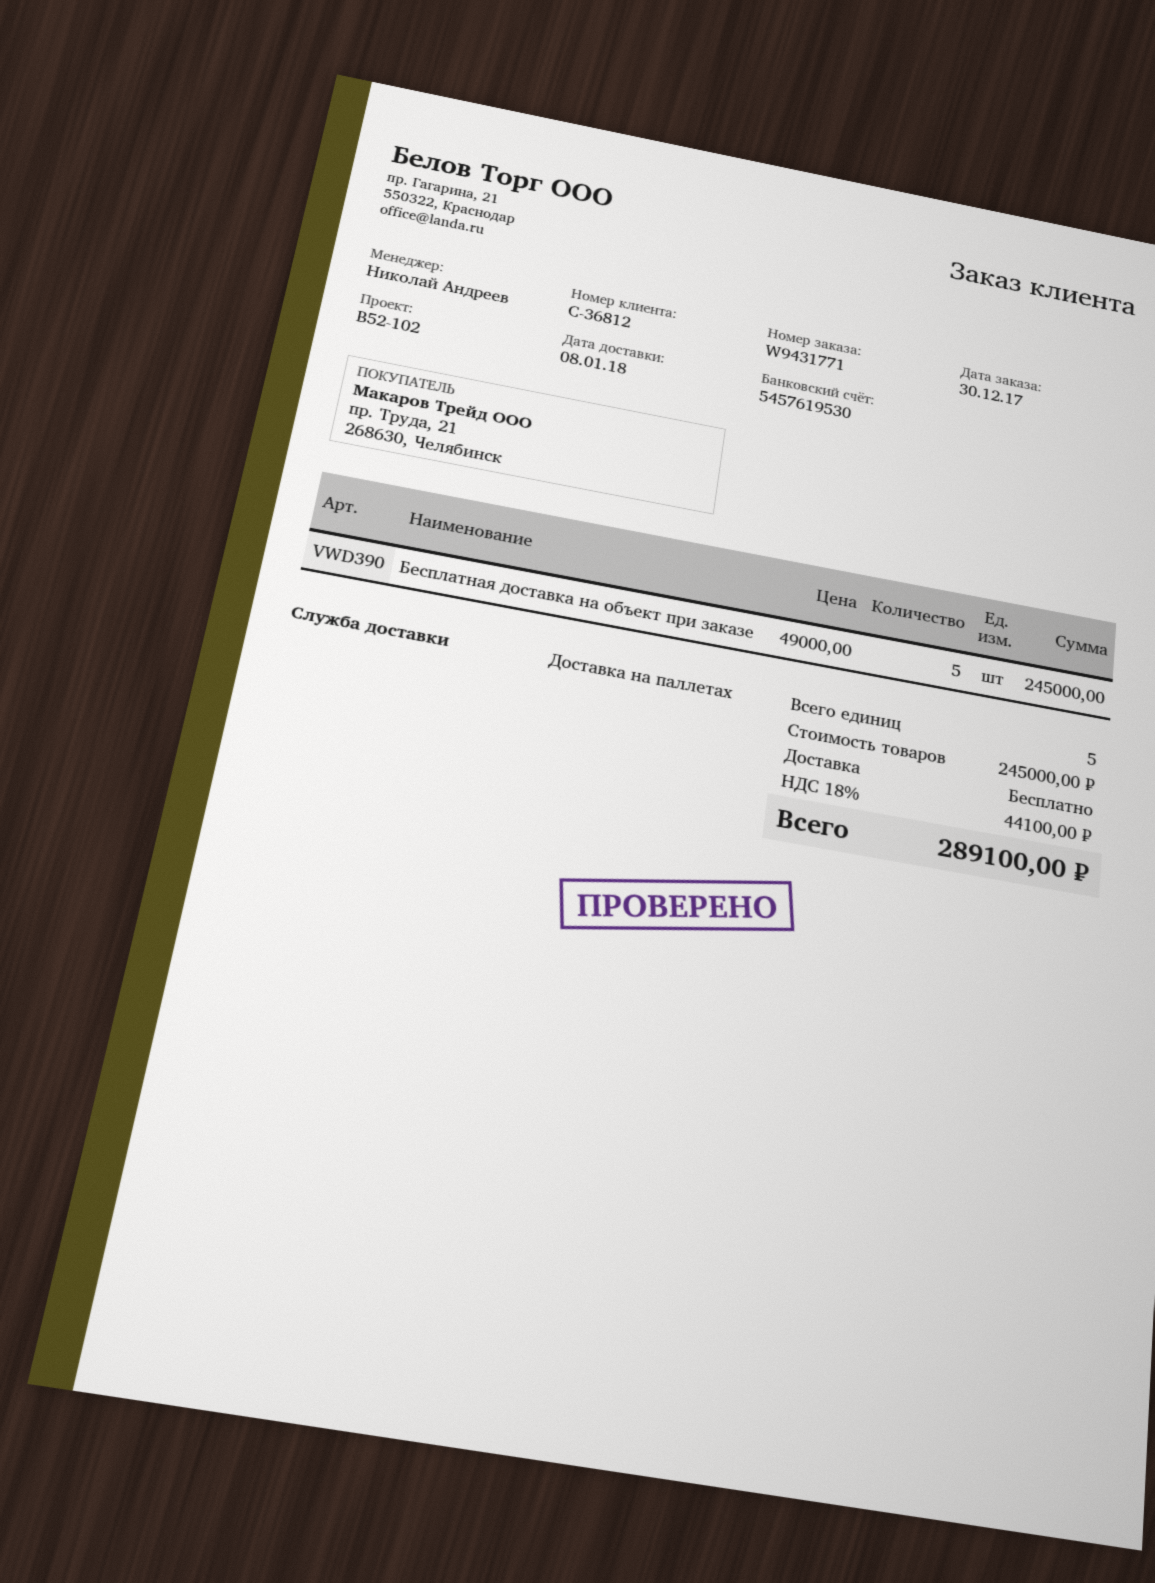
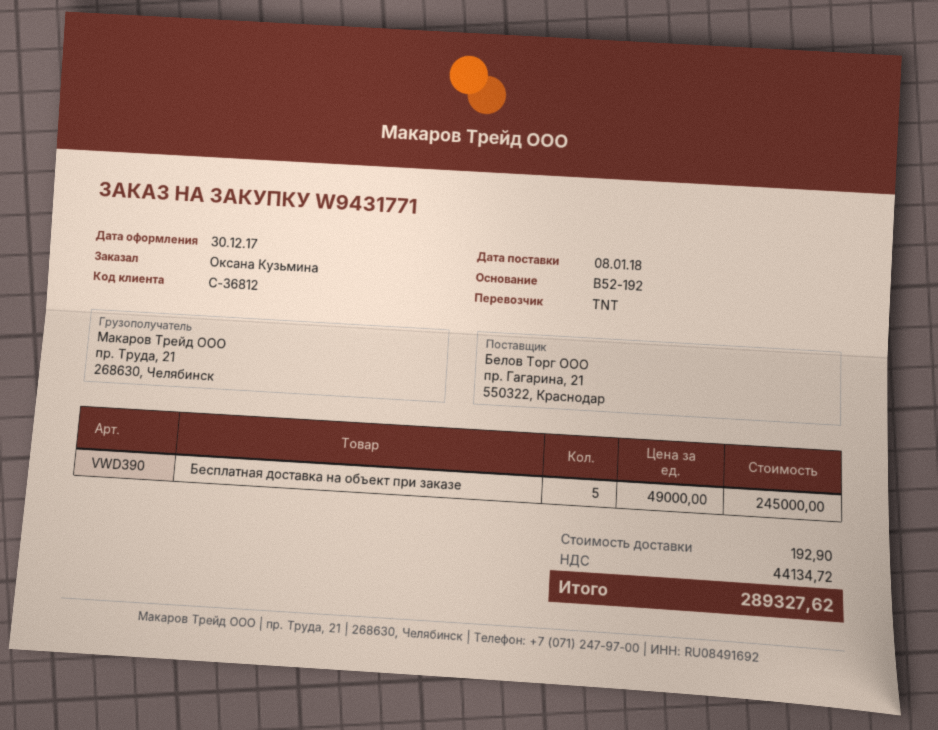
reference: B52-102 -> B52-192
shipping method: pallet freight -> TNT
shipping: 0.00 -> 192.90
tax: 44100.00 -> 44134.72
total: 289100.00 -> 289327.62

